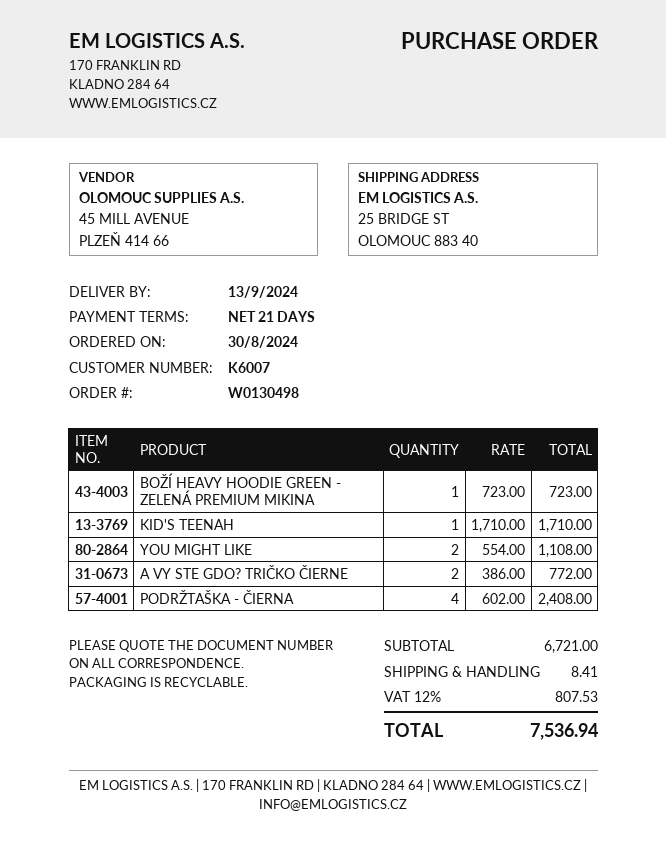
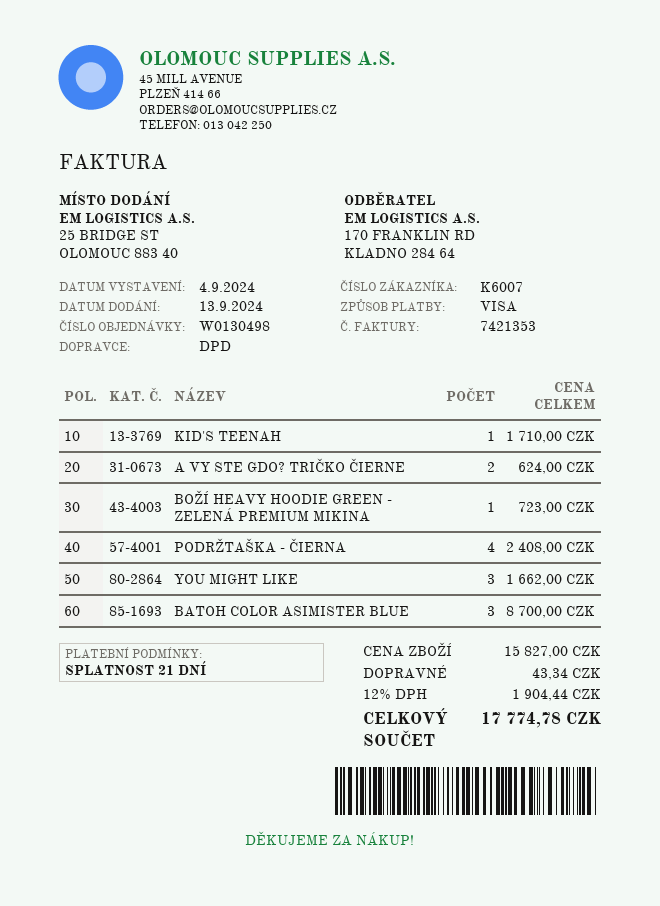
YOU MIGHT LIKE: 2 for 1108.00 -> 3 for 1662.00
A VY STE GDO? TRIČKO ČIERNE: 2 for 772.00 -> 2 for 624.00
BATOH COLOR ASIMISTER BLUE: none -> 3 for 8700.00
subtotal: 6721.00 -> 15827.00
shipping: 8.41 -> 43.34
tax: 12% = 807.53 -> 12% = 1904.44
total: 7536.94 -> 17774.78

